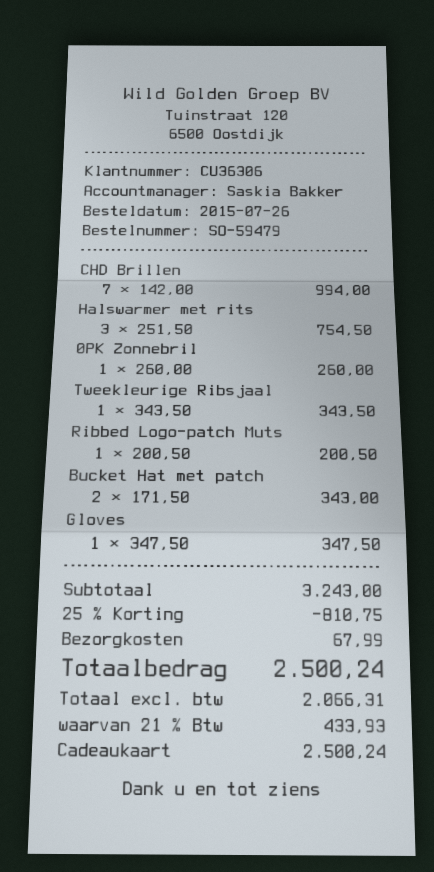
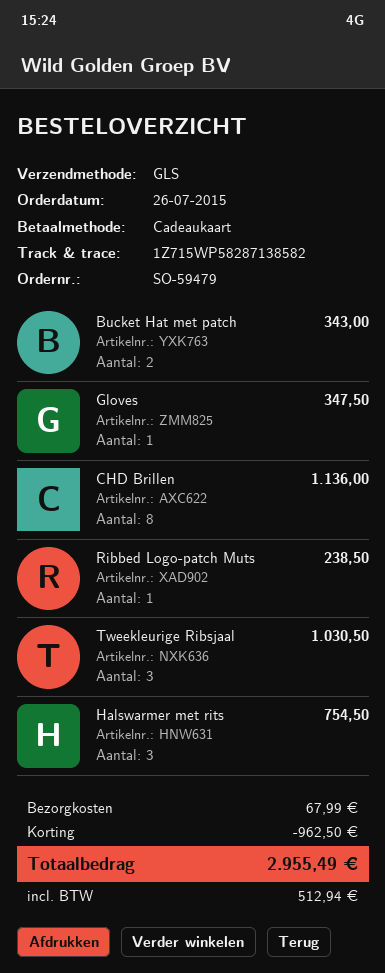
CHD Brillen: 7 for 994.00 -> 8 for 1136.00
0PK Zonnebril: 1 for 260.00 -> none
Tweekleurige Ribsjaal: 1 for 343.50 -> 3 for 1030.50
Ribbed Logo-patch Muts: 1 for 200.50 -> 1 for 238.50
discount: 810.75 -> 962.50
tax: 433.93 -> 512.94
total: 2500.24 -> 2955.49

